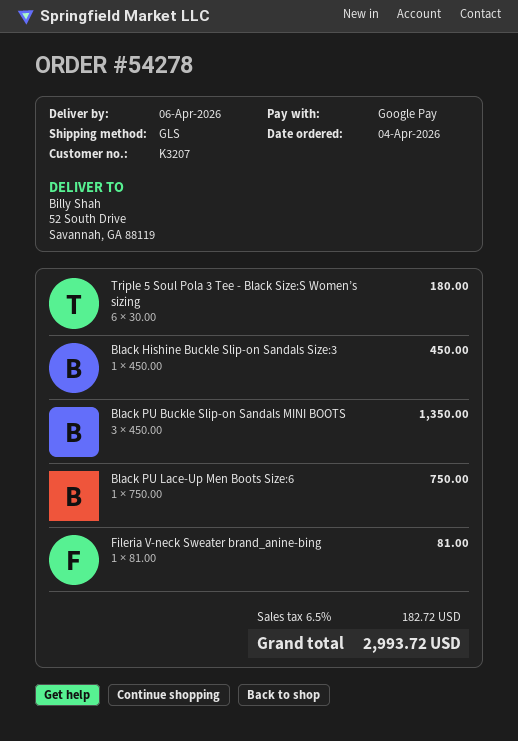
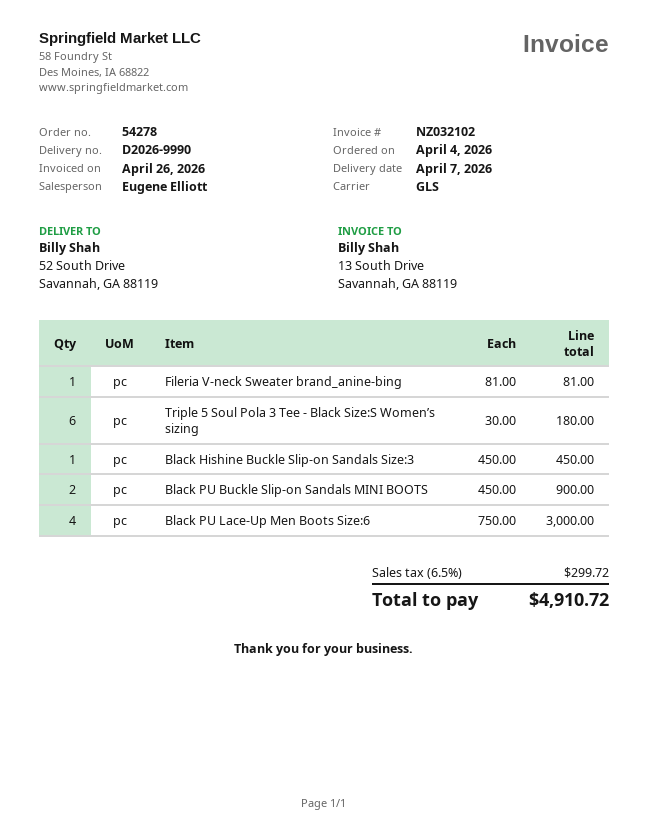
delivery date: 2026-04-06 -> 2026-04-07
Black PU Buckle Slip-on Sandals MINI BOOTS: 3 x 450.00 = 1350.00 -> 2 x 450.00 = 900.00
Black PU Lace-Up Men Boots Size:6: 1 x 750.00 = 750.00 -> 4 x 750.00 = 3000.00
tax: 6.5% = 182.72 -> 6.5% = 299.72
total: 2993.72 -> 4910.72

